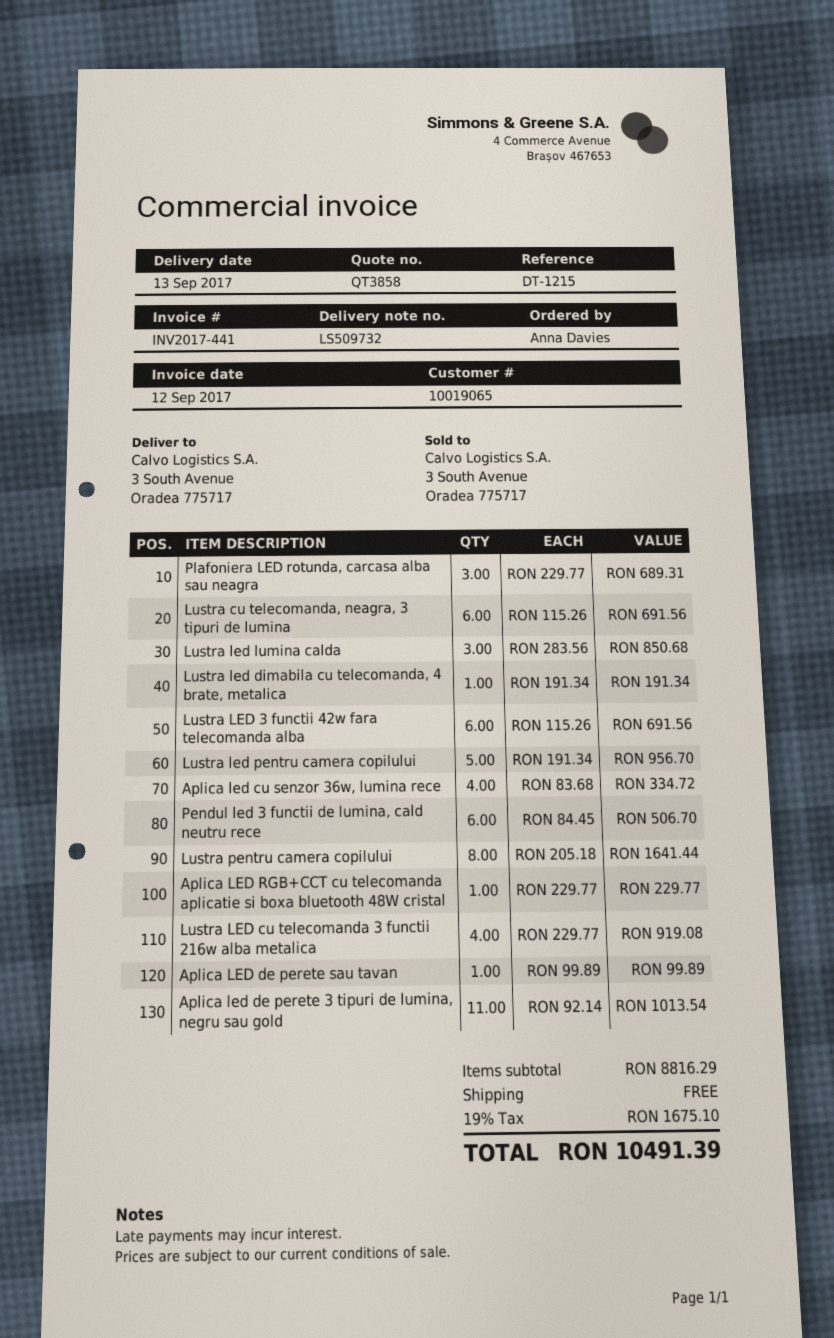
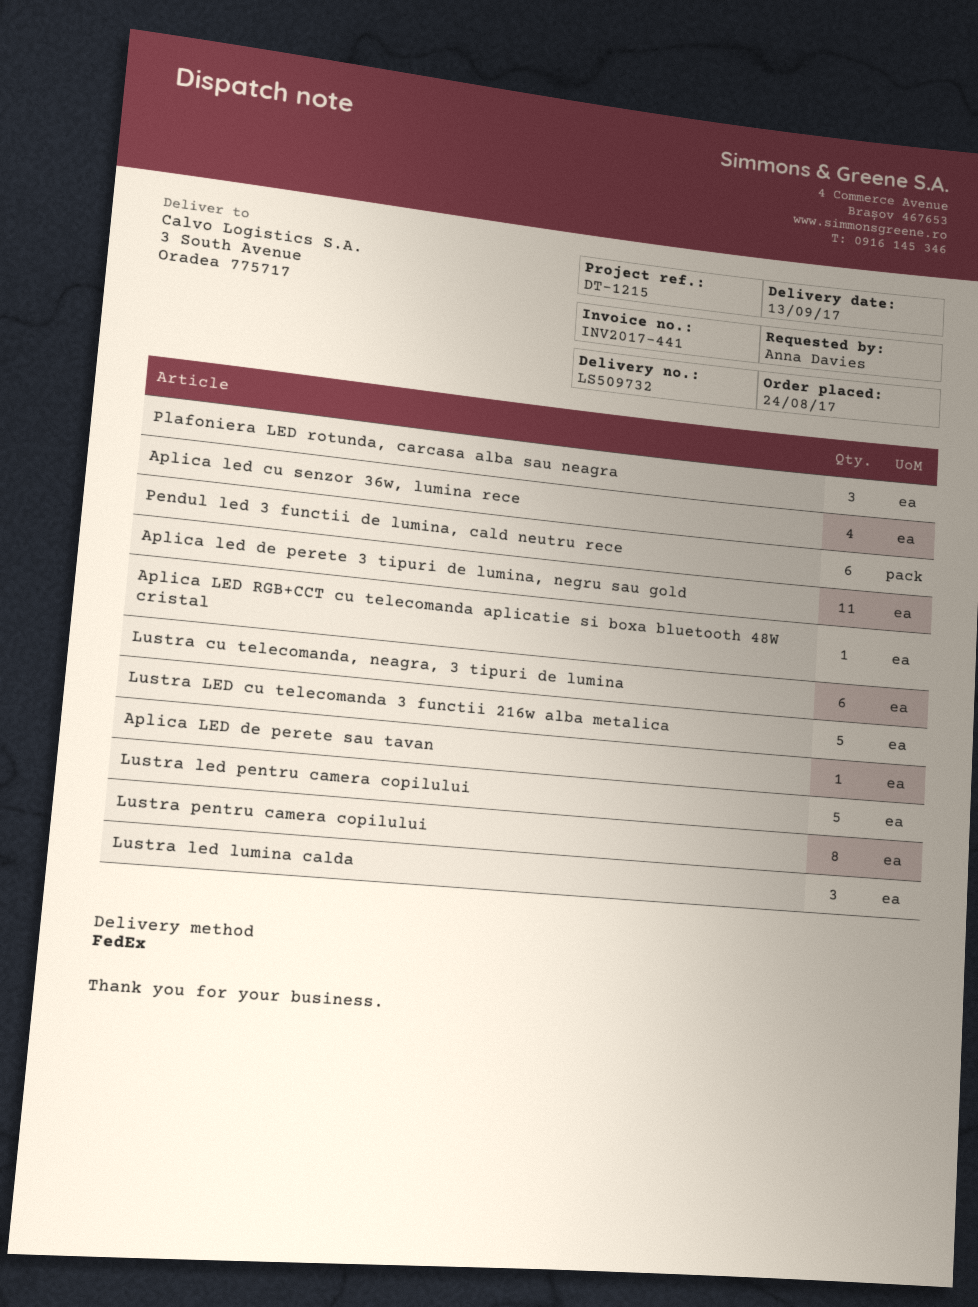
Lustra led dimabila cu telecomanda, 4 brate, metalica: 1 -> none
Lustra LED 3 functii 42w fara telecomanda alba: 6 -> none
Lustra LED cu telecomanda 3 functii 216w alba metalica: 4 -> 5

